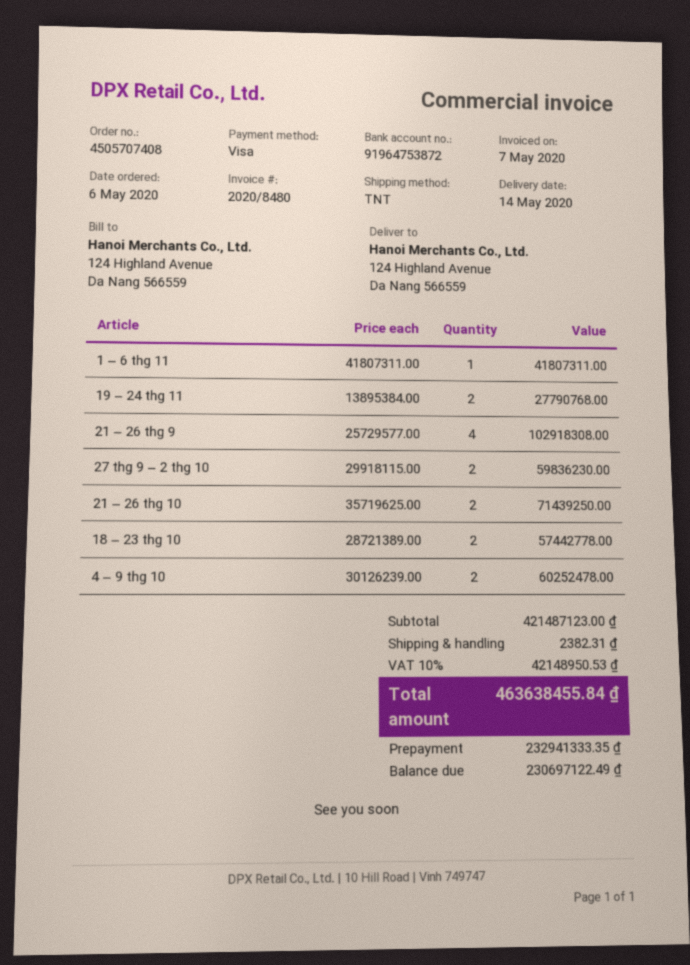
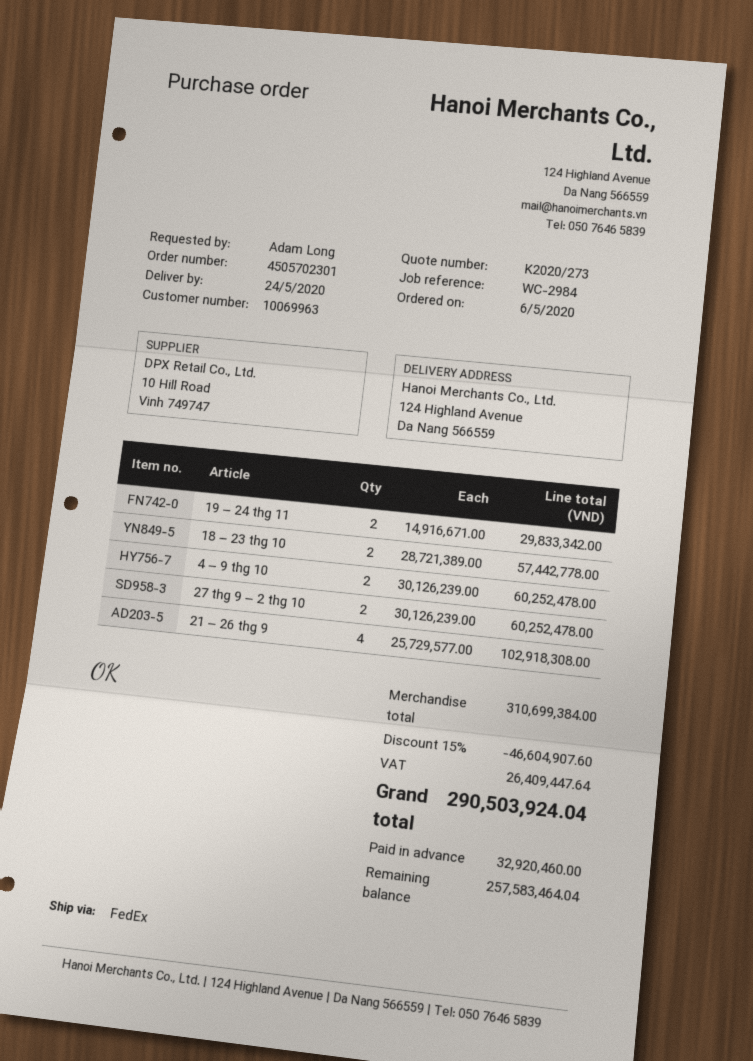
order number: 4505707408 -> 4505702301
delivery date: 2020-05-14 -> 2020-05-24
shipping method: TNT -> FedEx
1 – 6 thg 11: 1 x 41807311.00 = 41807311.00 -> none
19 – 24 thg 11: 2 x 13895384.00 = 27790768.00 -> 2 x 14916671.00 = 29833342.00
27 thg 9 – 2 thg 10: 2 x 29918115.00 = 59836230.00 -> 2 x 30126239.00 = 60252478.00
21 – 26 thg 10: 2 x 35719625.00 = 71439250.00 -> none
subtotal: 421487123.00 -> 310699384.00
discount: none -> 15% = 46604907.60
shipping: 2382.31 -> none
tax: 42148950.53 -> 26409447.64
total: 463638455.84 -> 290503924.04
deposit: 232941333.35 -> 32920460.00
balance: 230697122.49 -> 257583464.04

